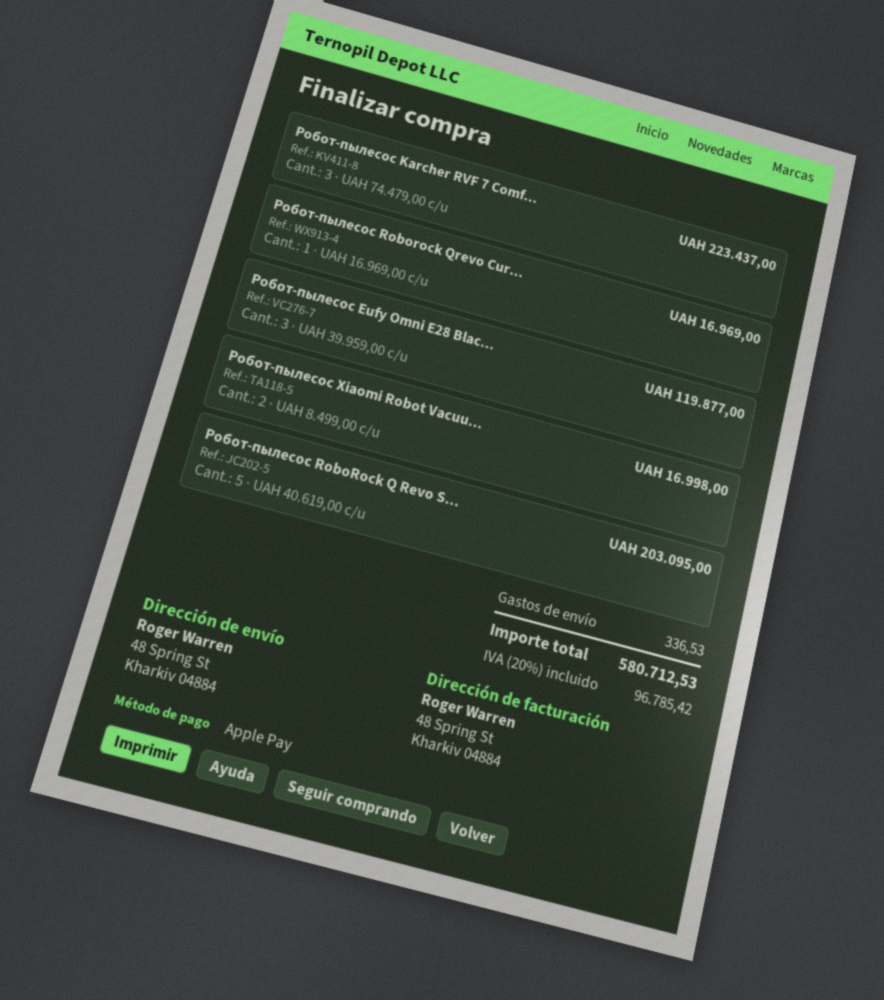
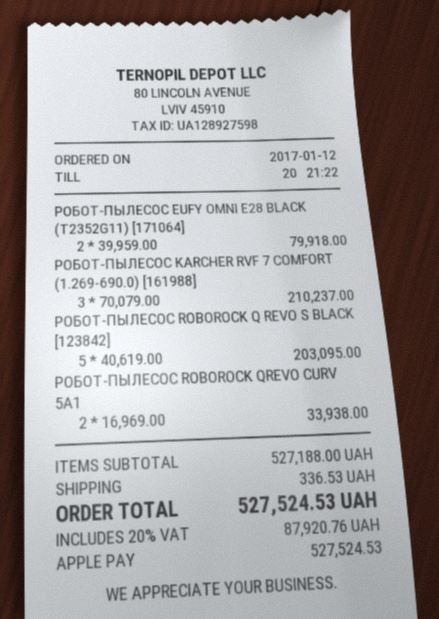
Робот-пылесос Karcher RVF 7 Comf...: 3 x 74479.00 = 223437.00 -> 3 x 70079.00 = 210237.00
Робот-пылесос Roborock Qrevo Cur...: 1 x 16969.00 = 16969.00 -> 2 x 16969.00 = 33938.00
Робот-пылесос Eufy Omni E28 Blac...: 3 x 39959.00 = 119877.00 -> 2 x 39959.00 = 79918.00
Робот-пылесос Xiaomi Robot Vacuu...: 2 x 8499.00 = 16998.00 -> none
tax: 20% = 96785.42 -> 20% = 87920.76
total: 580712.53 -> 527524.53

